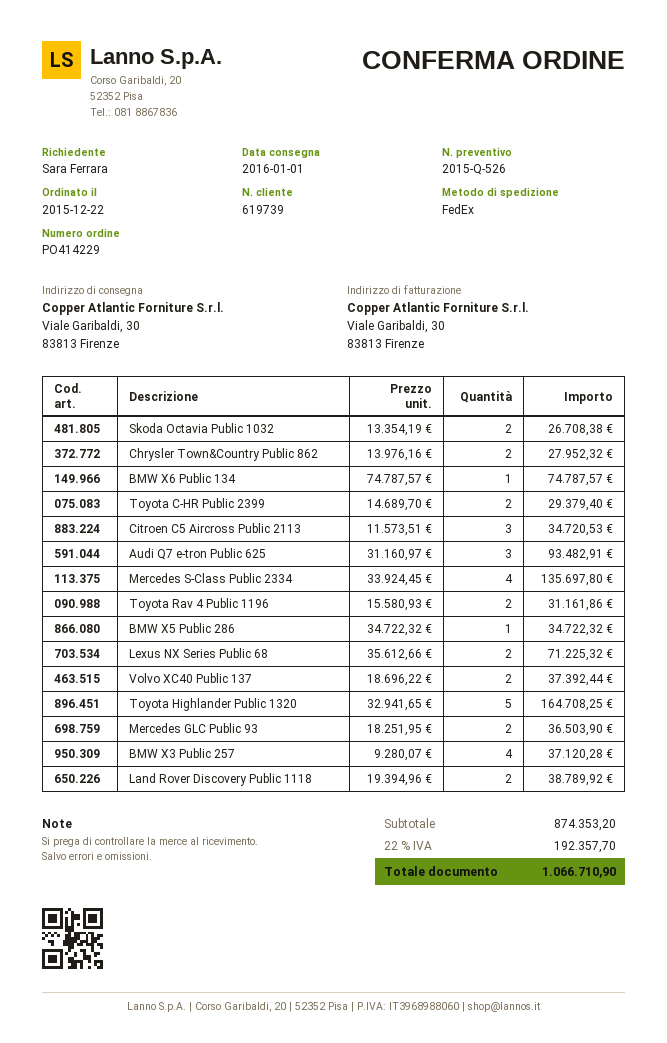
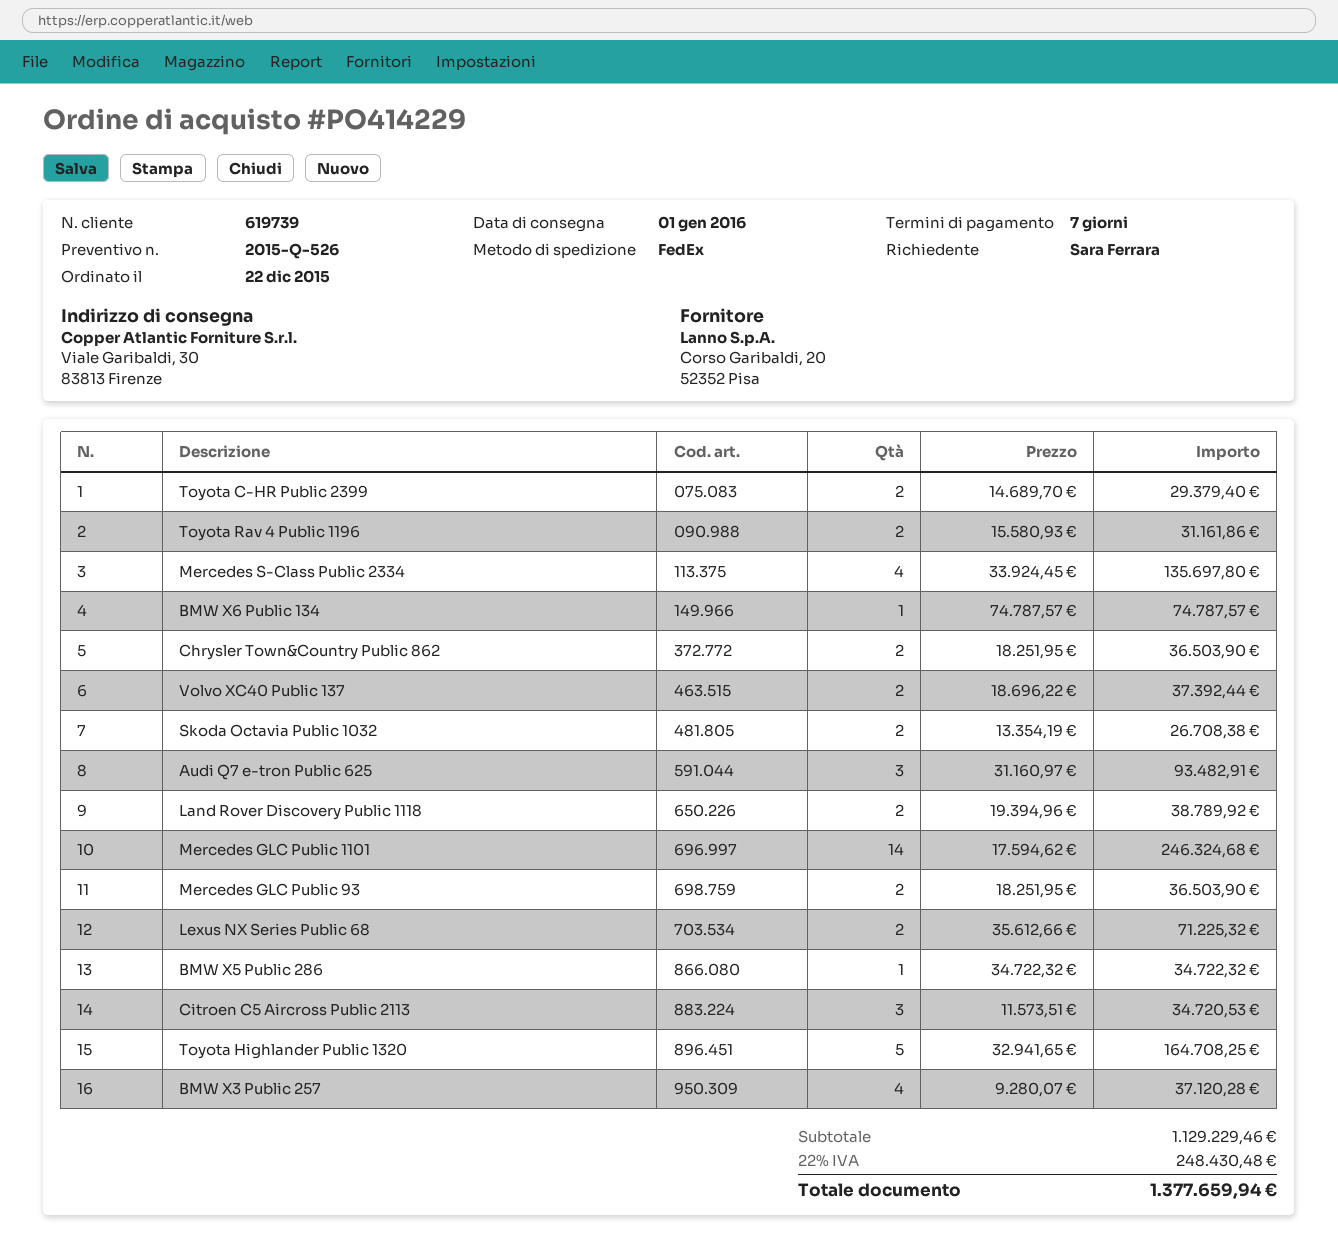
Chrysler Town&Country Public 862: 2 x 13976.16 = 27952.32 -> 2 x 18251.95 = 36503.90
Mercedes GLC Public 1101: none -> 14 x 17594.62 = 246324.68
subtotal: 874353.20 -> 1129229.46
tax: 22% = 192357.70 -> 22% = 248430.48
total: 1066710.90 -> 1377659.94

